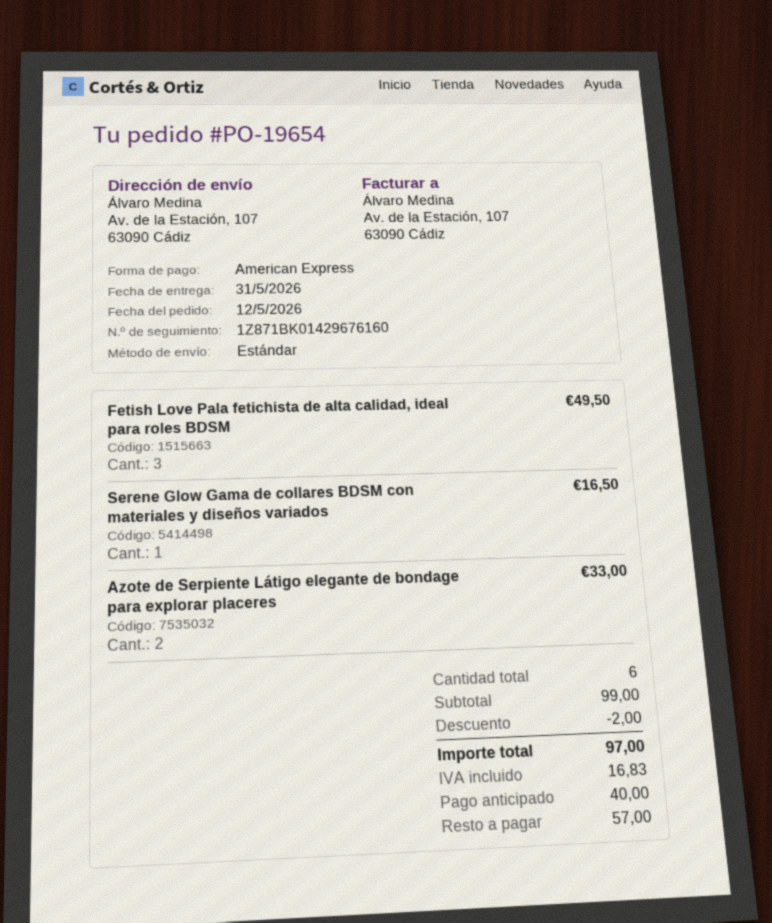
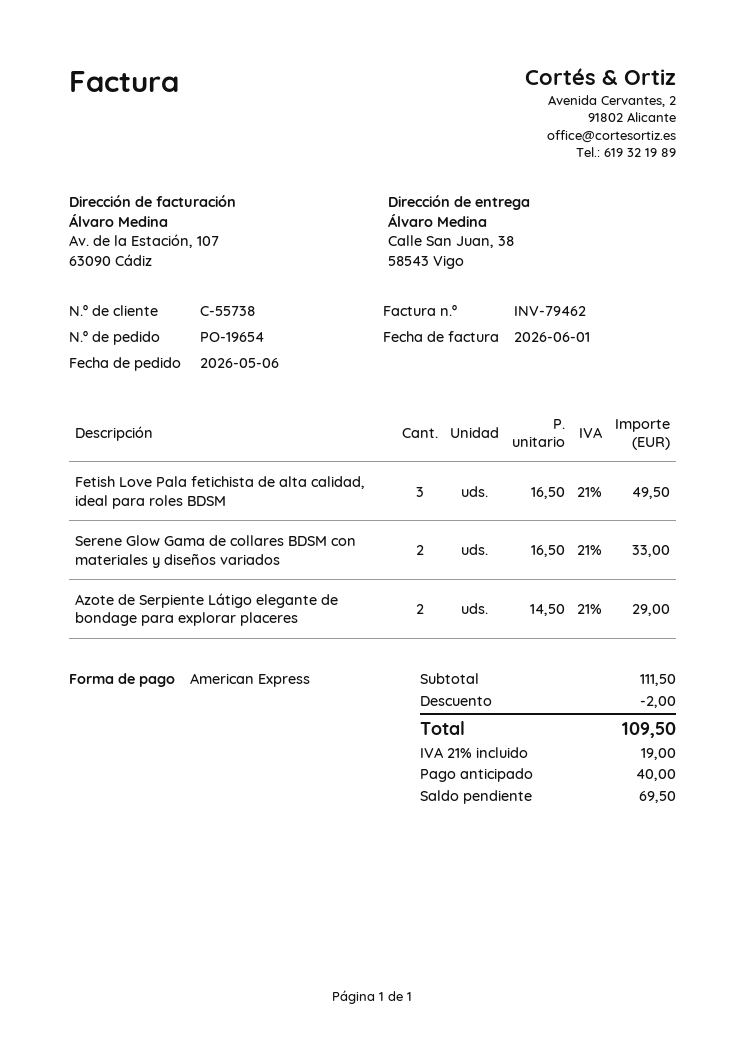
order date: 2026-05-12 -> 2026-05-06
ship to: Av. de la Estación, 107, 63090 Cádiz -> Calle San Juan, 38, 58543 Vigo
Serene Glow Gama de collares BDSM con materiales y diseños variados: 1 for 16.50 -> 2 for 33.00
Azote de Serpiente Látigo elegante de bondage para explorar placeres: 2 for 33.00 -> 2 for 29.00
subtotal: 99.00 -> 111.50
tax: 16.83 -> 19.00
total: 97.00 -> 109.50
balance: 57.00 -> 69.50

